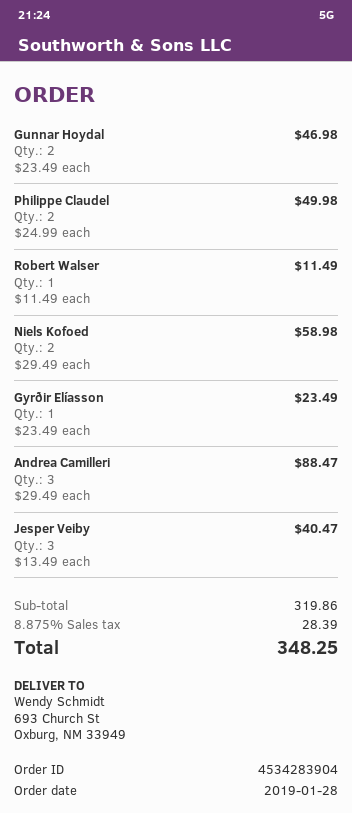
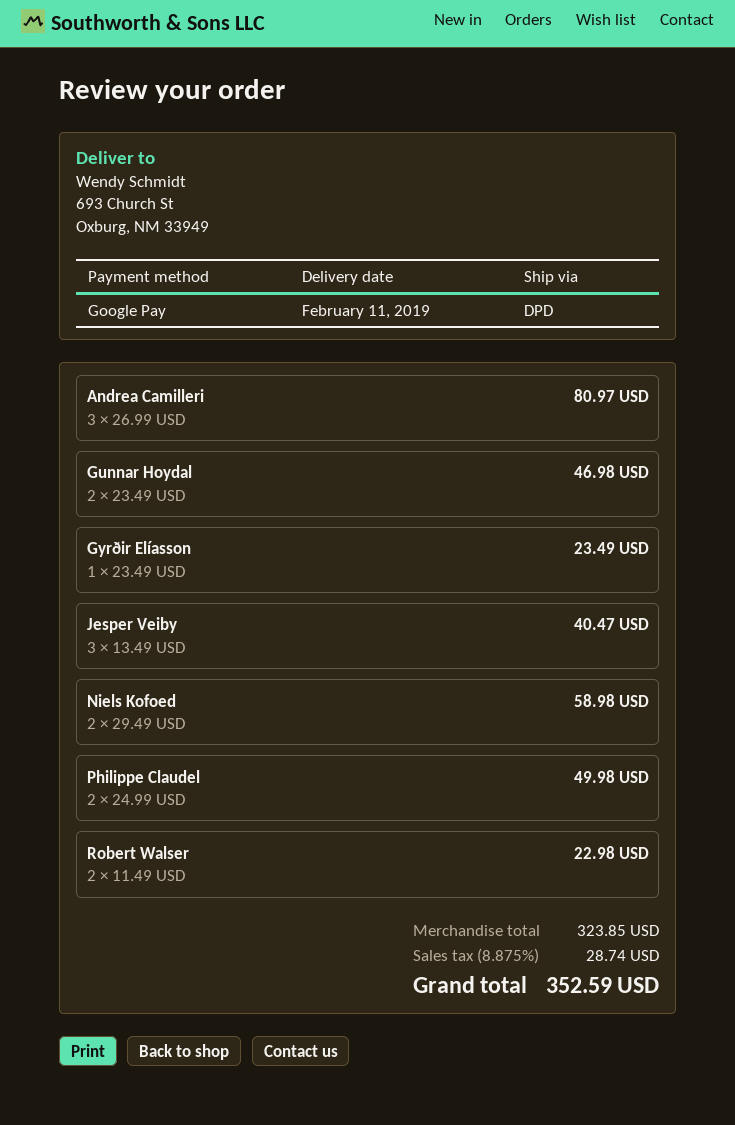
Robert Walser: 1 x 11.49 = 11.49 -> 2 x 11.49 = 22.98
Andrea Camilleri: 3 x 29.49 = 88.47 -> 3 x 26.99 = 80.97
subtotal: 319.86 -> 323.85
tax: 8.875% = 28.39 -> 8.875% = 28.74
total: 348.25 -> 352.59

